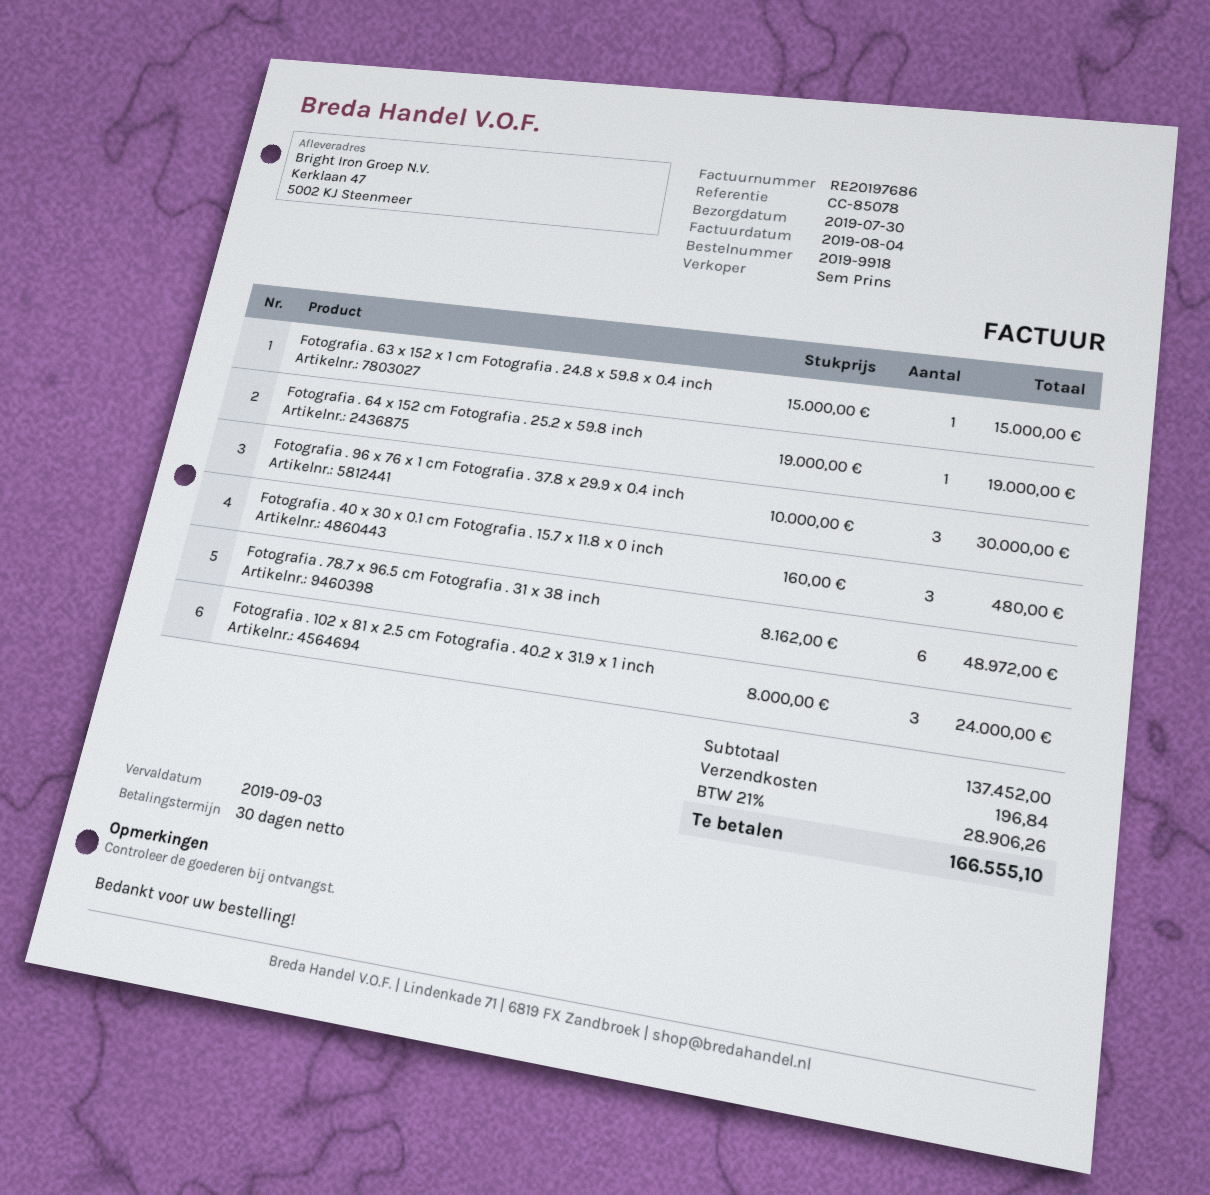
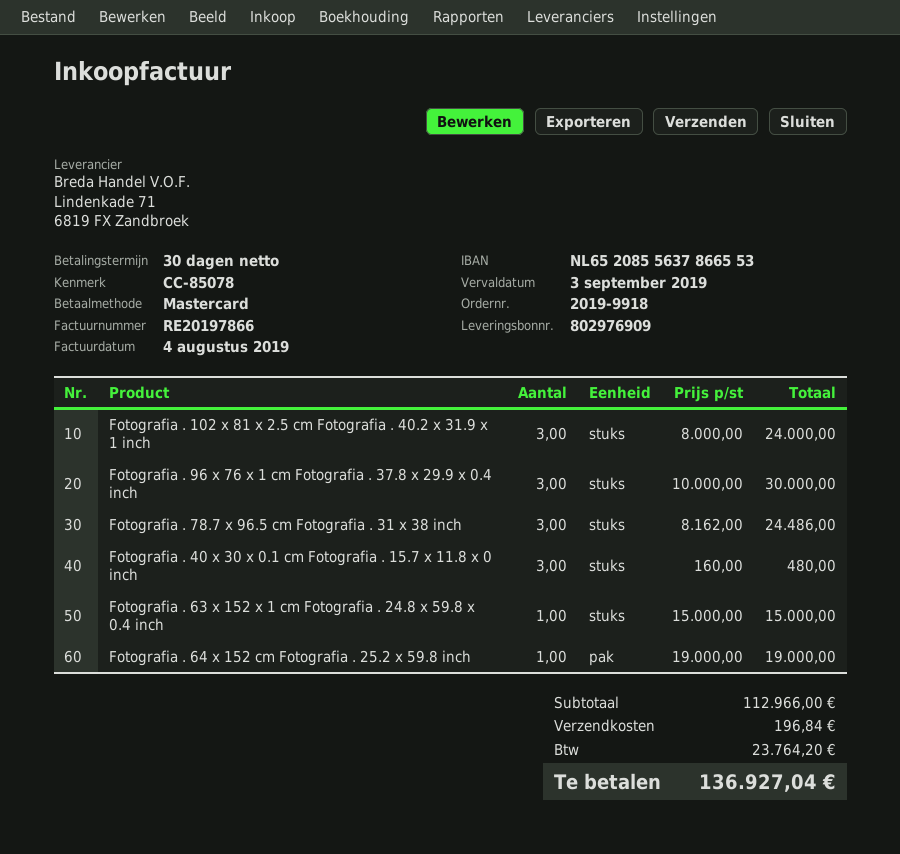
invoice number: RE20197686 -> RE20197866
Fotografia . 78.7 x 96.5 cm Fotografia . 31 x 38 inch: 6 x 8162.00 = 48972.00 -> 3 x 8162.00 = 24486.00
subtotal: 137452.00 -> 112966.00
tax: 28906.26 -> 23764.20
total: 166555.10 -> 136927.04

